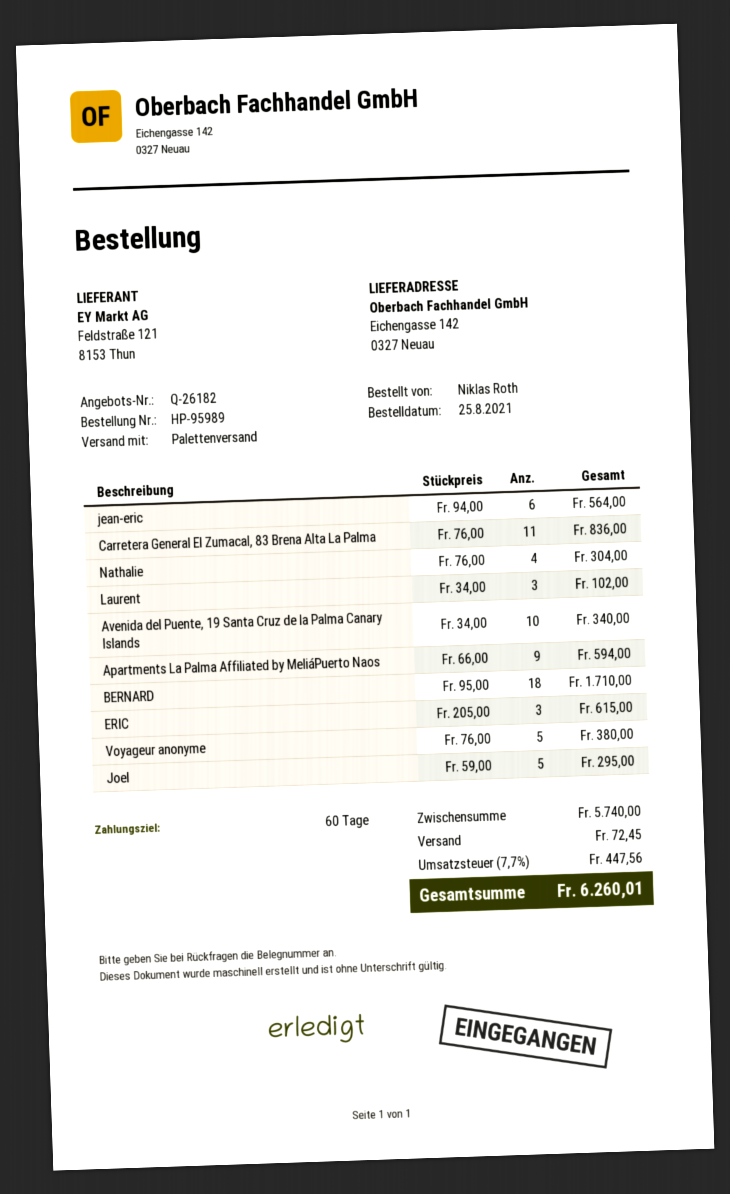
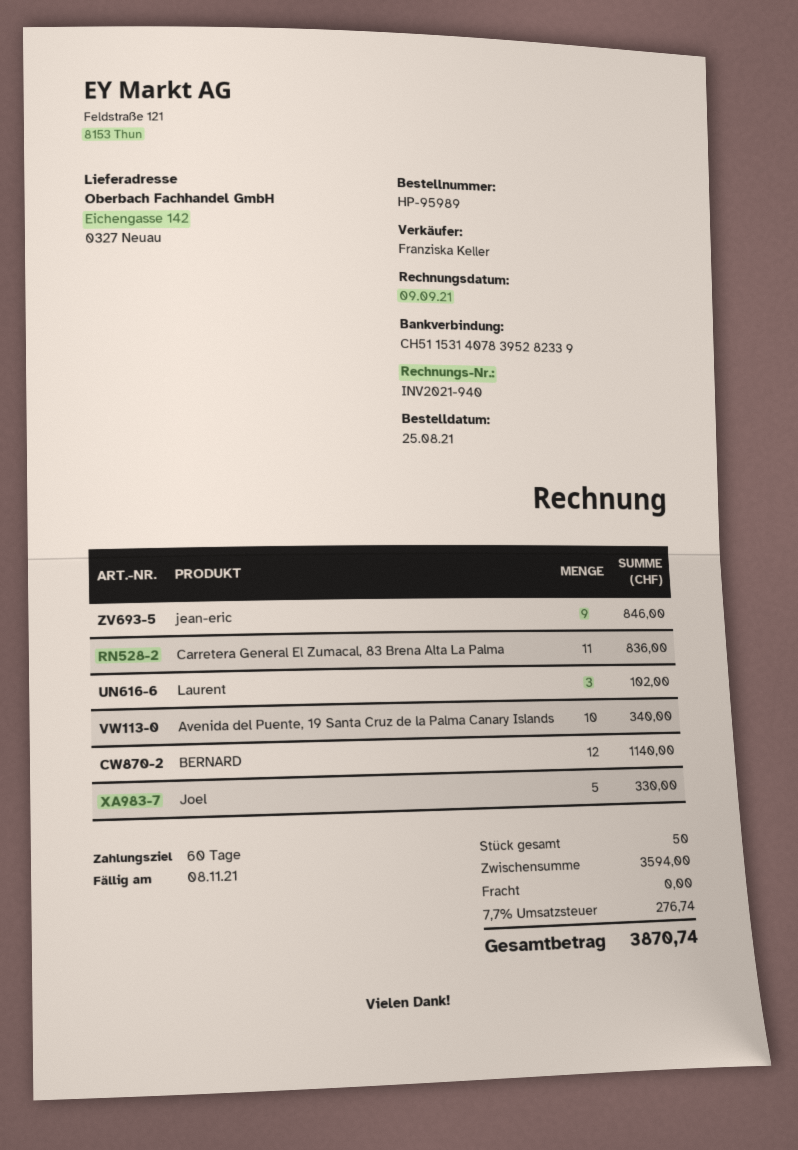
jean-eric: 6 for 564.00 -> 9 for 846.00
Nathalie: 4 for 304.00 -> none
Apartments La Palma Affiliated by MeliáPuerto Naos: 9 for 594.00 -> none
BERNARD: 18 for 1710.00 -> 12 for 1140.00
ERIC: 3 for 615.00 -> none
Voyageur anonyme: 5 for 380.00 -> none
Joel: 5 for 295.00 -> 5 for 330.00
subtotal: 5740.00 -> 3594.00
shipping: 72.45 -> 0.00
tax: 7.7% = 447.56 -> 7.7% = 276.74
total: 6260.01 -> 3870.74

